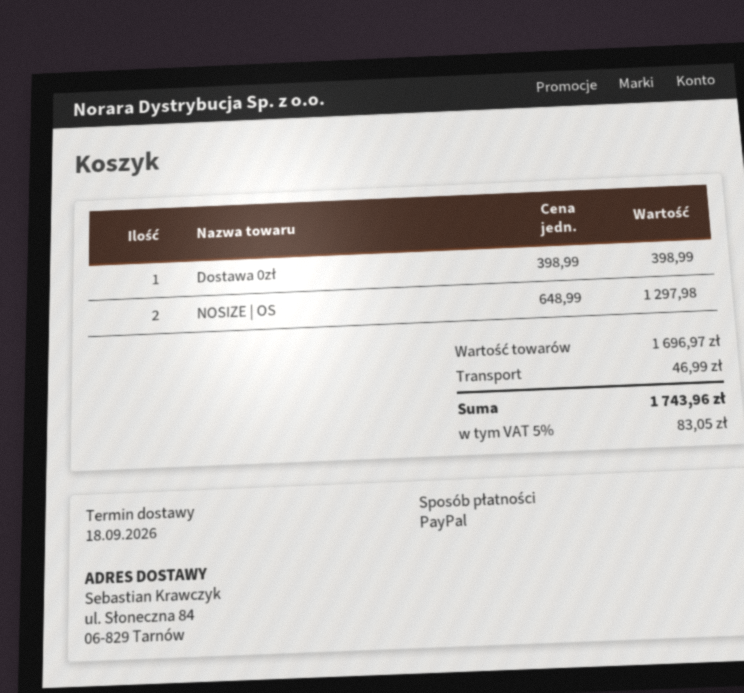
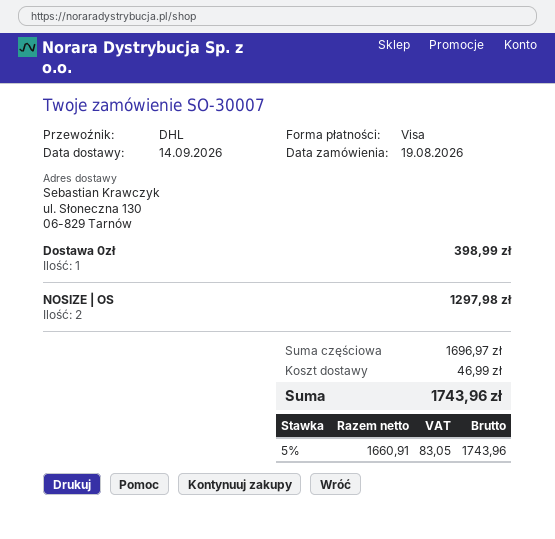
delivery date: 2026-09-18 -> 2026-09-14
payment method: PayPal -> Visa
ship to: ul. Słoneczna 84, 06-829 Tarnów -> ul. Słoneczna 130, 06-829 Tarnów

